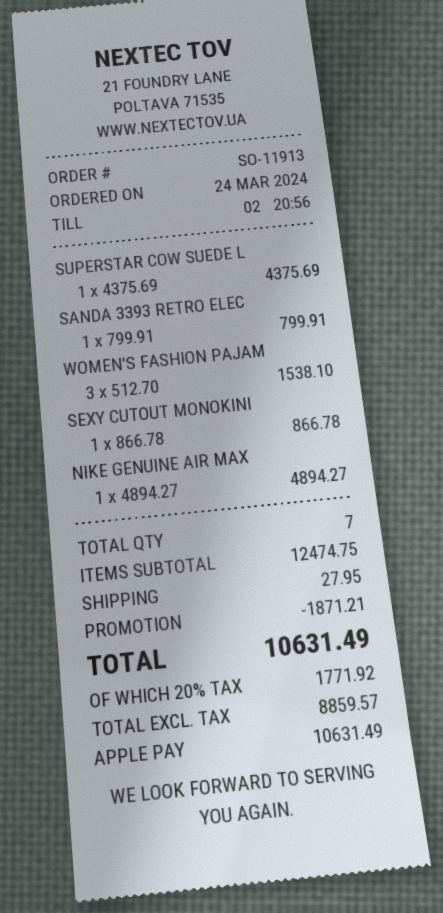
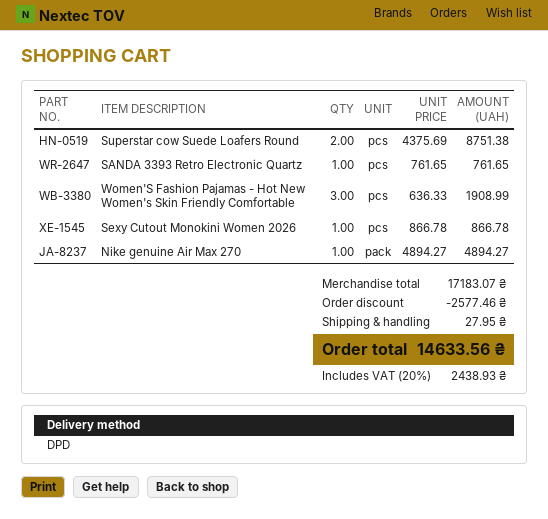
SUPERSTAR COW SUEDE L: 1 x 4375.69 = 4375.69 -> 2 x 4375.69 = 8751.38
SANDA 3393 RETRO ELEC: 1 x 799.91 = 799.91 -> 1 x 761.65 = 761.65
WOMEN'S FASHION PAJAM: 3 x 512.70 = 1538.10 -> 3 x 636.33 = 1908.99
subtotal: 12474.75 -> 17183.07
discount: 1871.21 -> 2577.46
tax: 20% = 1771.92 -> 20% = 2438.93
total: 10631.49 -> 14633.56

